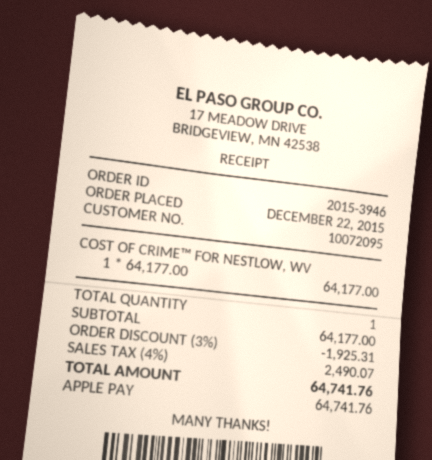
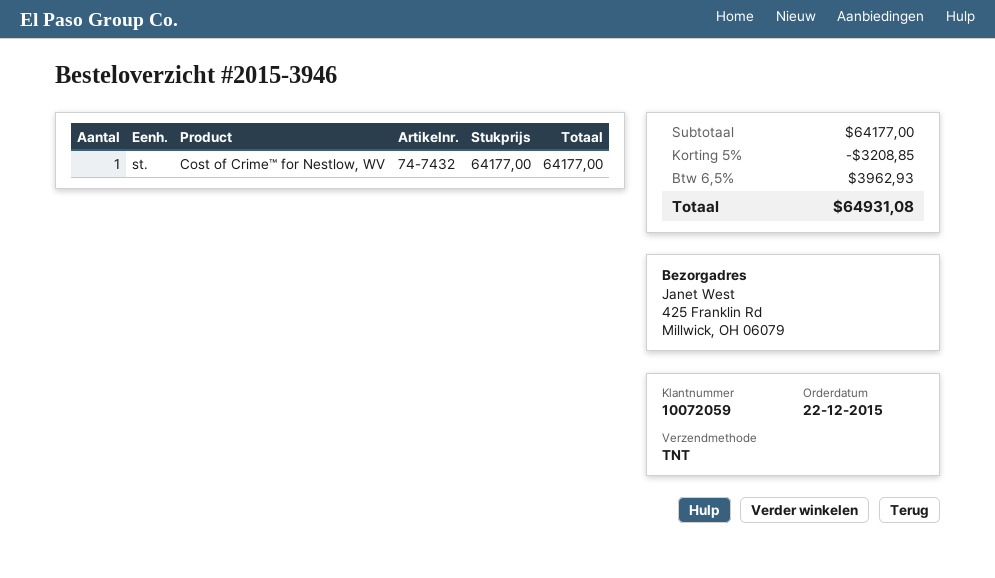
customer number: 10072095 -> 10072059
discount: 3% = 1925.31 -> 5% = 3208.85
tax: 4% = 2490.07 -> 6.5% = 3962.93
total: 64741.76 -> 64931.08

